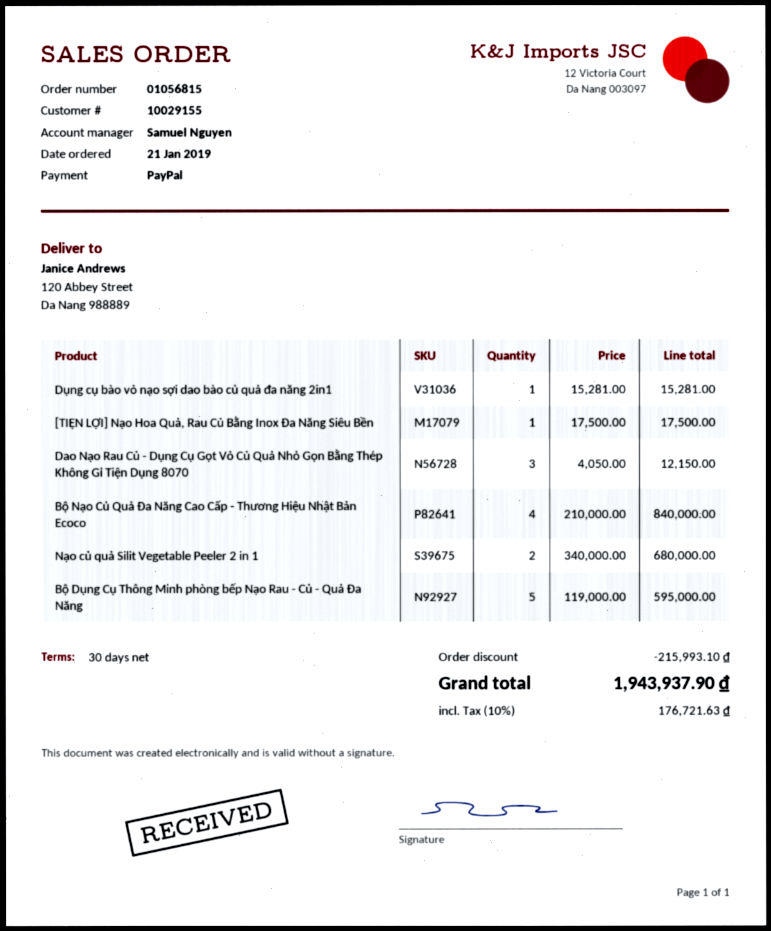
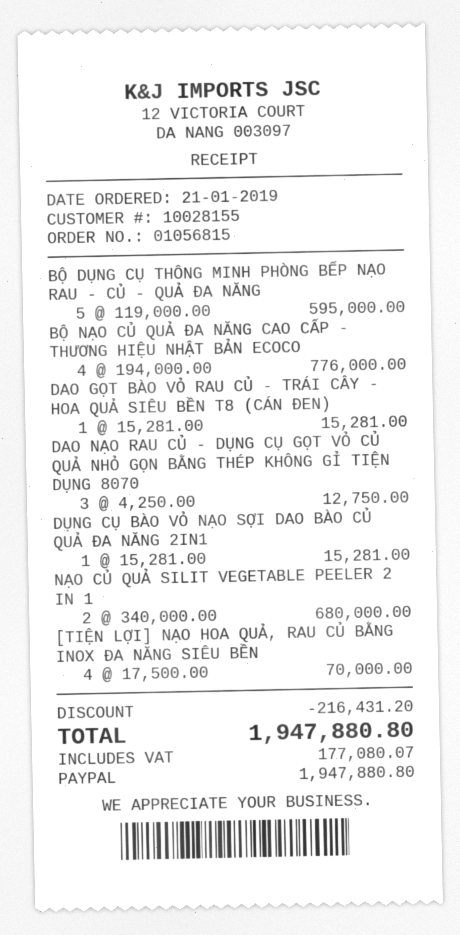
customer number: 10029155 -> 10028155
[TIỆN LỢI] Nạo Hoa Quả, Rau Củ Bằng Inox Đa Năng Siêu Bền: 1 x 17500.00 = 17500.00 -> 4 x 17500.00 = 70000.00
Dao Nạo Rau Củ - Dụng Cụ Gọt Vỏ Củ Quả Nhỏ Gọn Bằng Thép Không Gỉ Tiện Dụng 8070: 3 x 4050.00 = 12150.00 -> 3 x 4250.00 = 12750.00
Bộ Nạo Củ Quả Đa Năng Cao Cấp - Thương Hiệu Nhật Bản Ecoco: 4 x 210000.00 = 840000.00 -> 4 x 194000.00 = 776000.00
DAO GỌT BÀO VỎ RAU CỦ - TRÁI CÂY - HOA QUẢ SIÊU BỀN T8 (CÁN ĐEN): none -> 1 x 15281.00 = 15281.00
discount: 215993.10 -> 216431.20
tax: 176721.63 -> 177080.07
total: 1943937.90 -> 1947880.80

